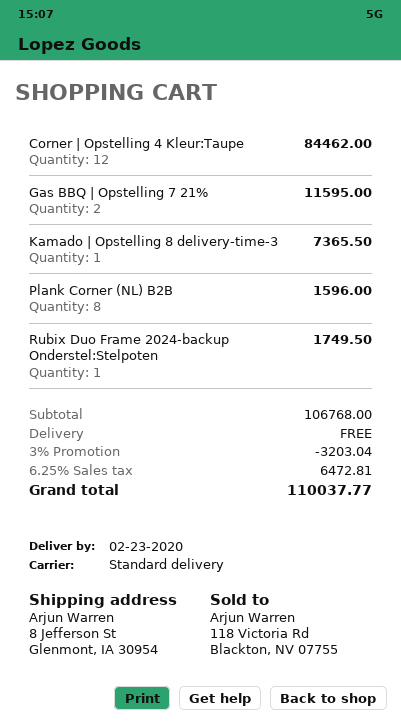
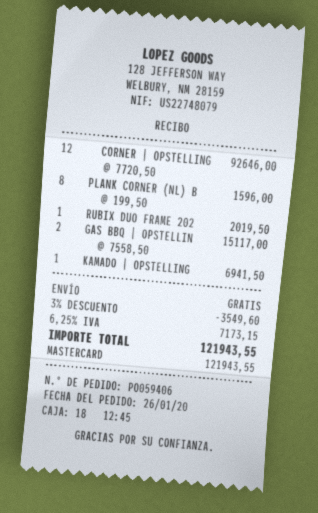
Corner | Opstelling 4 Kleur:Taupe: 12 for 84462.00 -> 12 for 92646.00
Gas BBQ | Opstelling 7 21%: 2 for 11595.00 -> 2 for 15117.00
Kamado | Opstelling 8 delivery-time-3: 1 for 7365.50 -> 1 for 6941.50
Rubix Duo Frame 2024-backup Onderstel:Stelpoten: 1 for 1749.50 -> 1 for 2019.50
discount: 3% = 3203.04 -> 3% = 3549.60
tax: 6.25% = 6472.81 -> 6.25% = 7173.15
total: 110037.77 -> 121943.55

